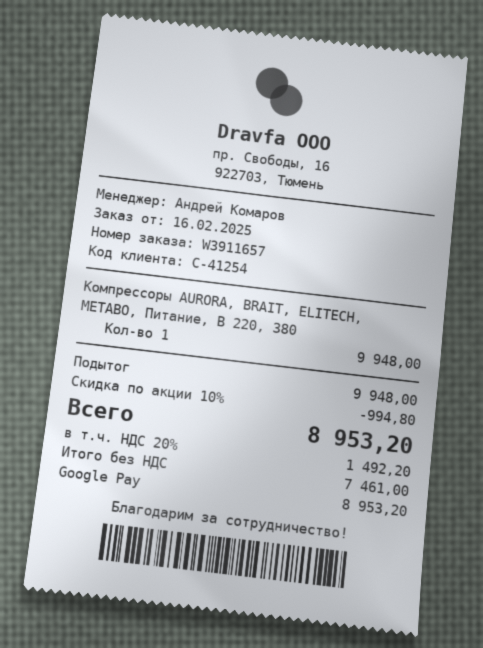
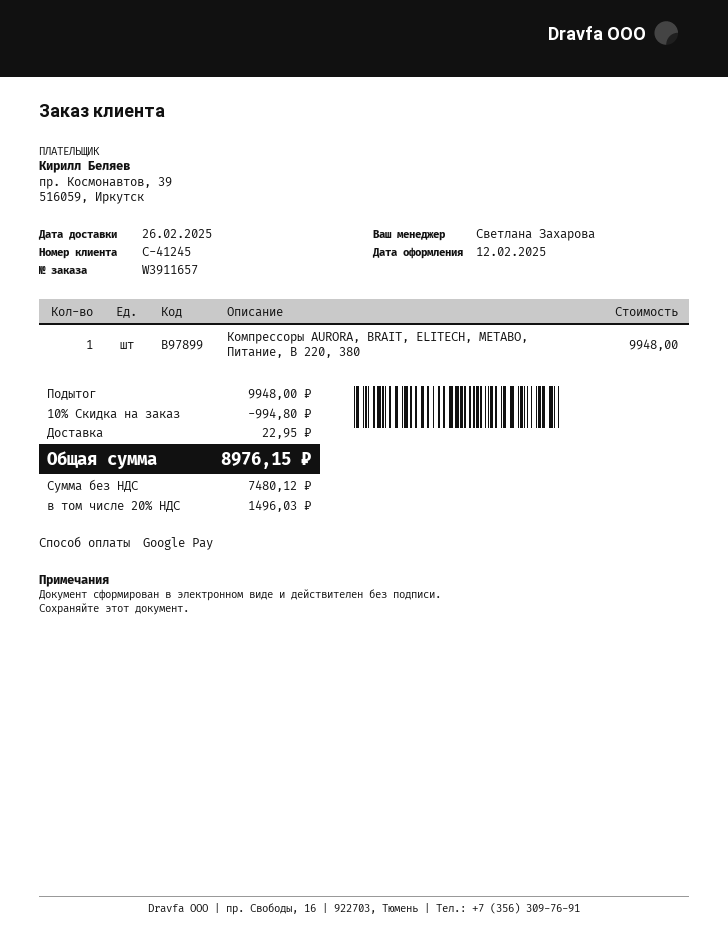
order date: 2025-02-16 -> 2025-02-12
customer number: C-41254 -> C-41245
sales rep: Андрей Комаров -> Светлана Захарова
shipping: none -> 22.95
net: 7461.00 -> 7480.12
tax: 20% = 1492.20 -> 20% = 1496.03
total: 8953.20 -> 8976.15

